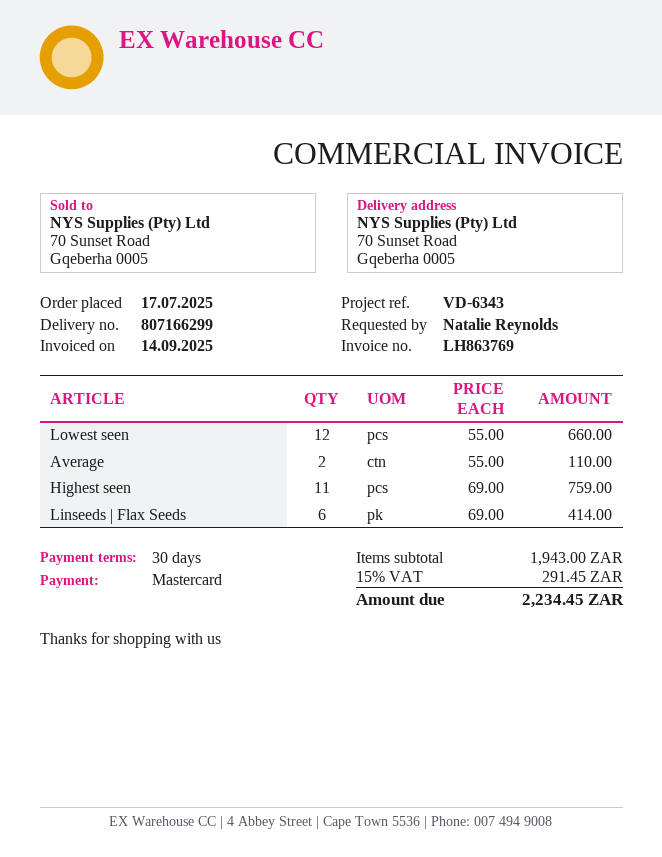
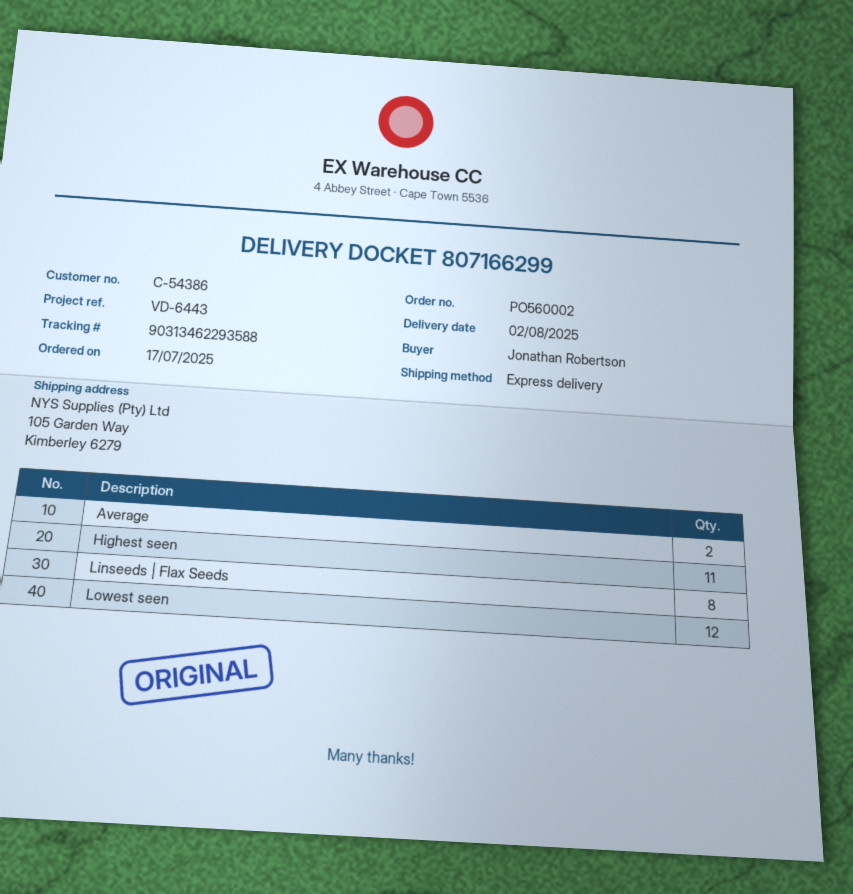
reference: VD-6343 -> VD-6443
ordered by: Natalie Reynolds -> Jonathan Robertson
ship to: 70 Sunset Road, Gqeberha 0005 -> 105 Garden Way, Kimberley 6279
Linseeds | Flax Seeds: 6 -> 8

